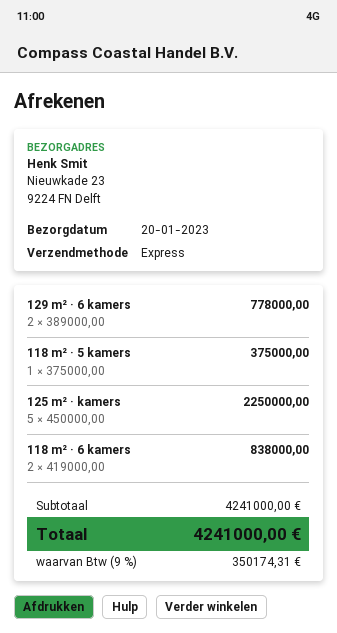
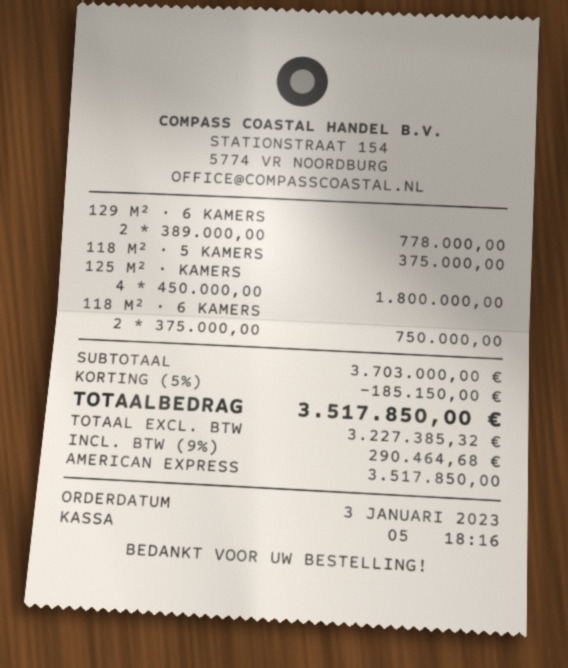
125 m² · kamers: 5 x 450000.00 = 2250000.00 -> 4 x 450000.00 = 1800000.00
118 m² · 6 kamers: 2 x 419000.00 = 838000.00 -> 2 x 375000.00 = 750000.00
subtotal: 4241000.00 -> 3703000.00
discount: none -> 5% = 185150.00
tax: 9% = 350174.31 -> 9% = 290464.68
total: 4241000.00 -> 3517850.00

